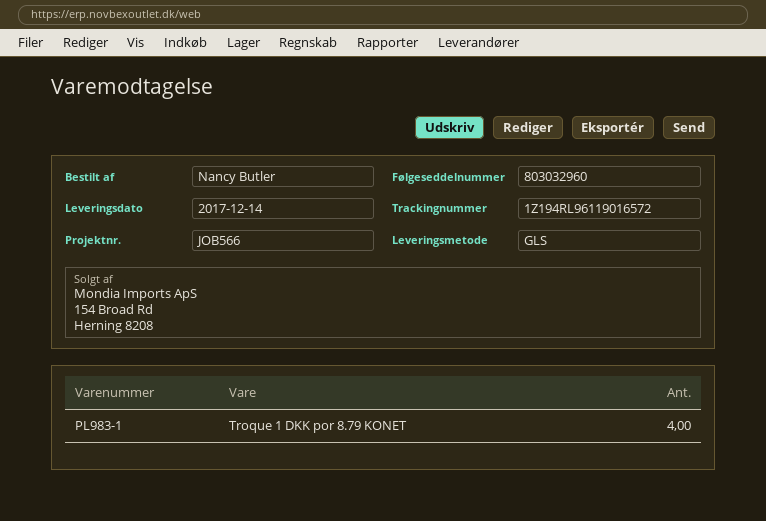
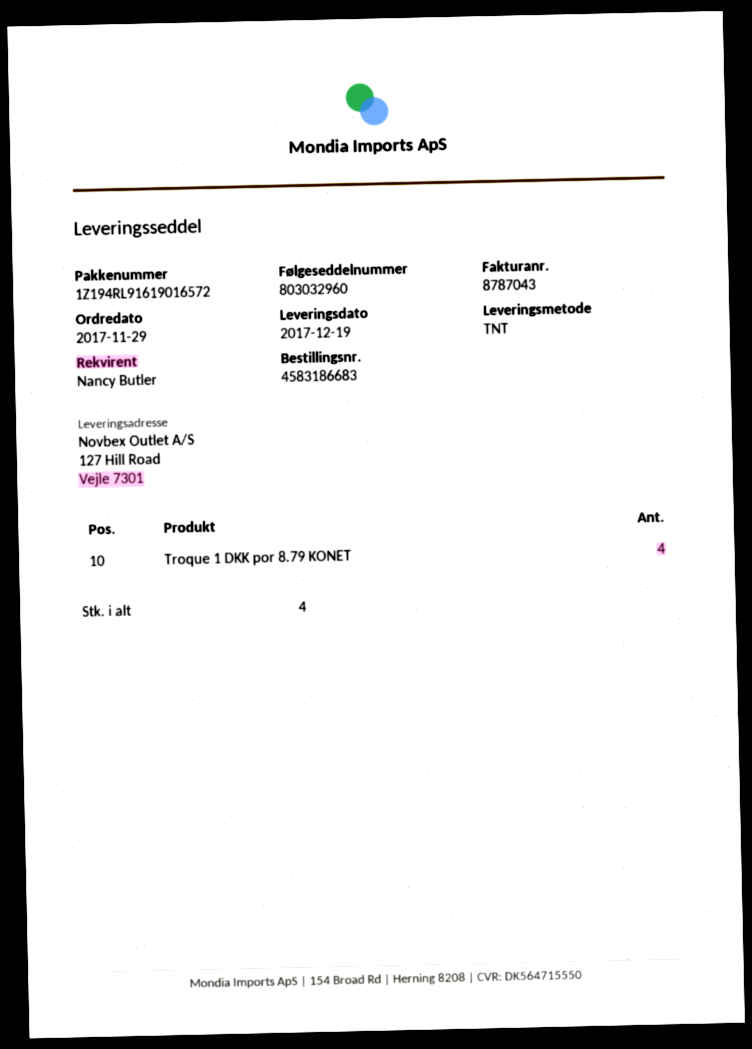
delivery date: 2017-12-14 -> 2017-12-19
shipping method: GLS -> TNT
tracking number: 1Z194RL96119016572 -> 1Z194RL91619016572

